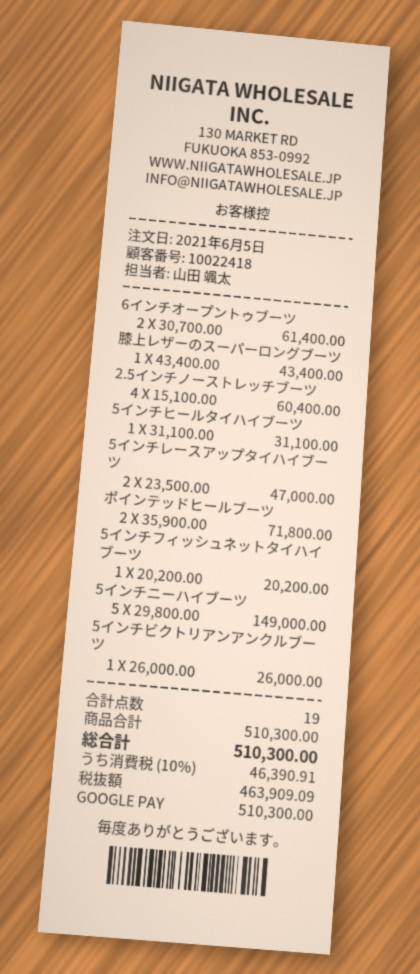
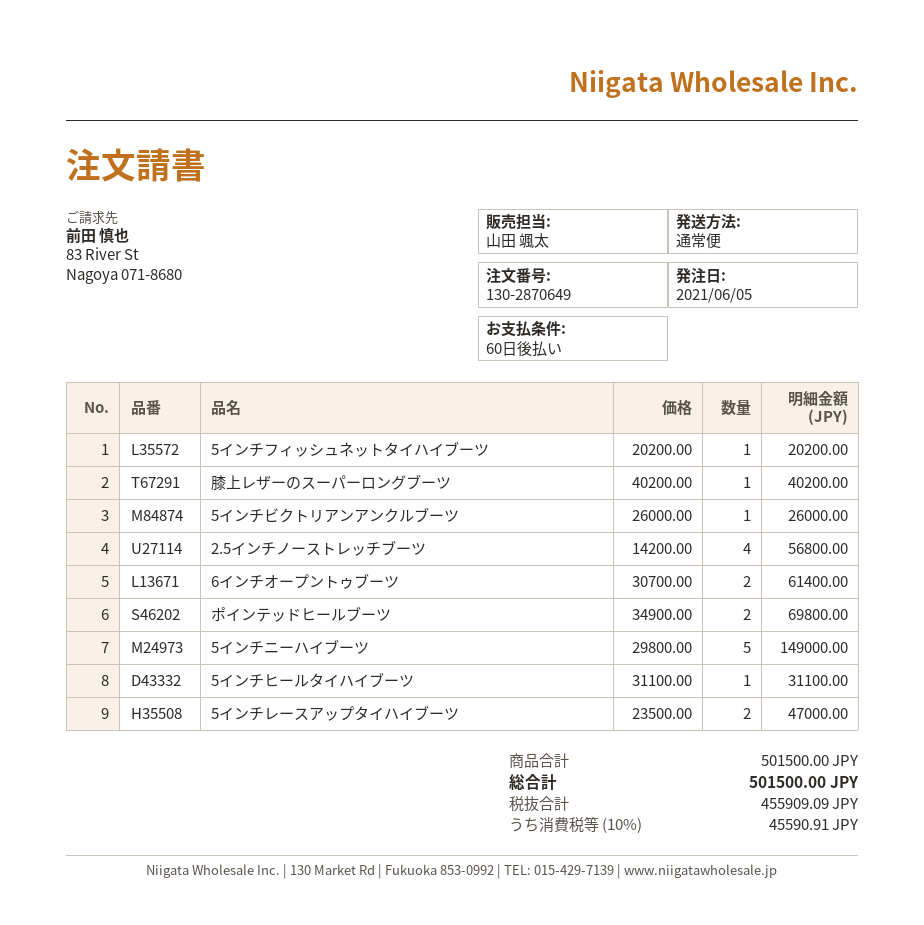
膝上レザーのスーパーロングブーツ: 1 x 43400.00 = 43400.00 -> 1 x 40200.00 = 40200.00
2.5インチノーストレッチブーツ: 4 x 15100.00 = 60400.00 -> 4 x 14200.00 = 56800.00
ポインテッドヒールブーツ: 2 x 35900.00 = 71800.00 -> 2 x 34900.00 = 69800.00
subtotal: 510300.00 -> 501500.00
net: 463909.09 -> 455909.09
tax: 10% = 46390.91 -> 10% = 45590.91
total: 510300.00 -> 501500.00

